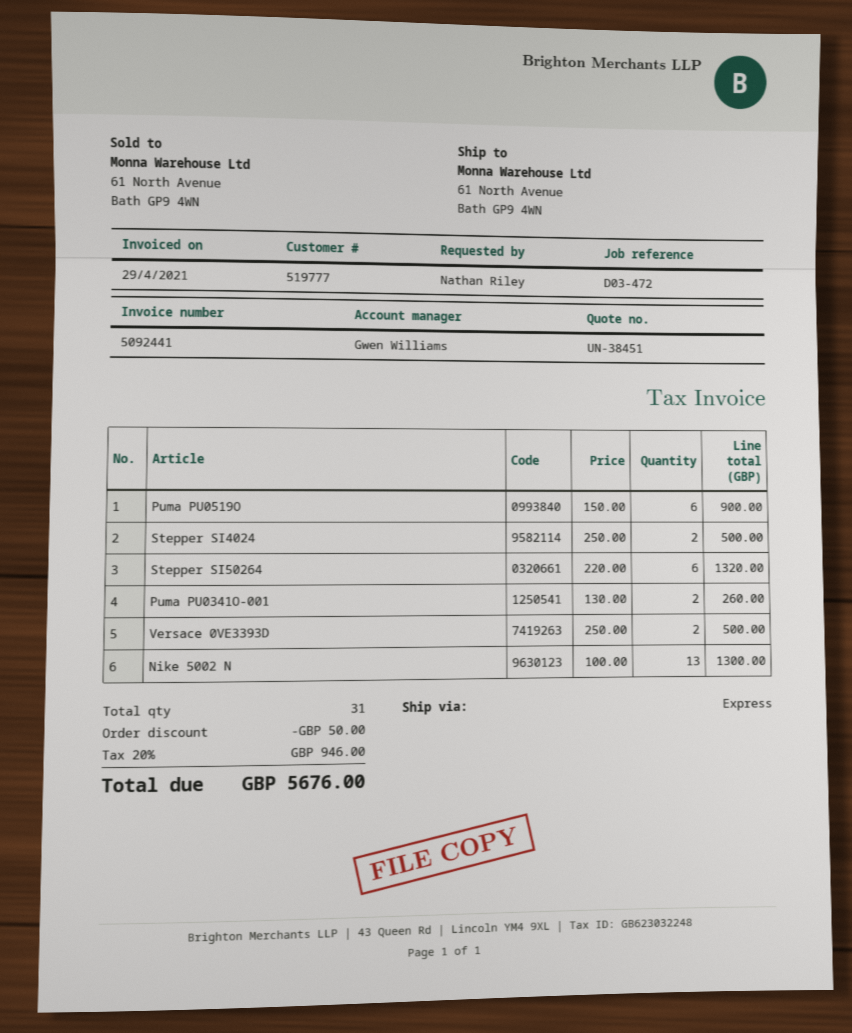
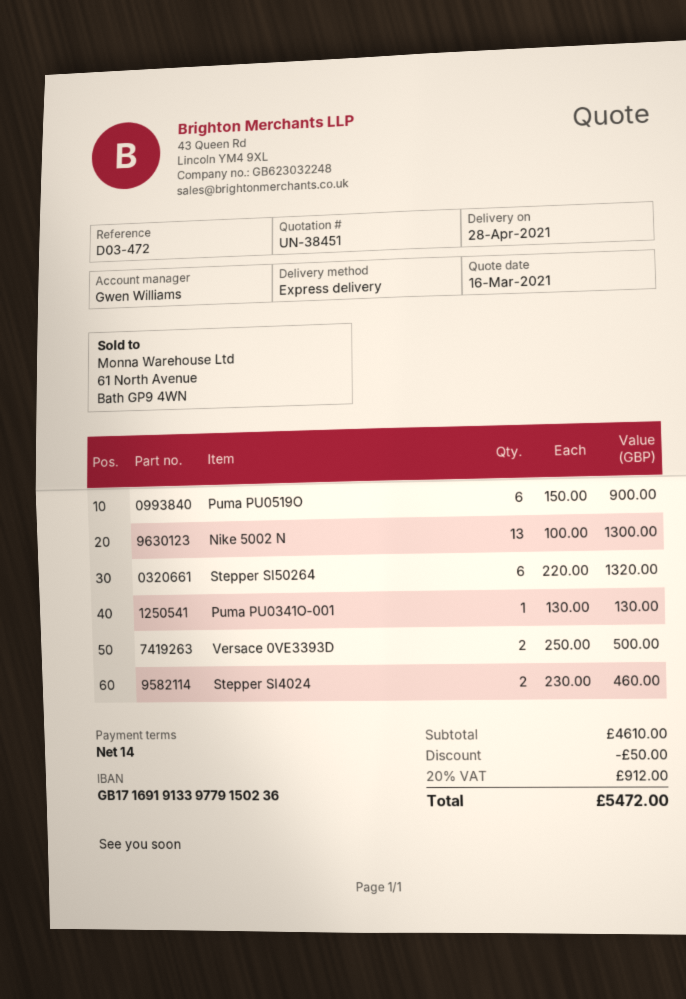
Stepper SI4024: 2 x 250.00 = 500.00 -> 2 x 230.00 = 460.00
Puma PU0341O-001: 2 x 130.00 = 260.00 -> 1 x 130.00 = 130.00
tax: 20% = 946.00 -> 20% = 912.00
total: 5676.00 -> 5472.00

